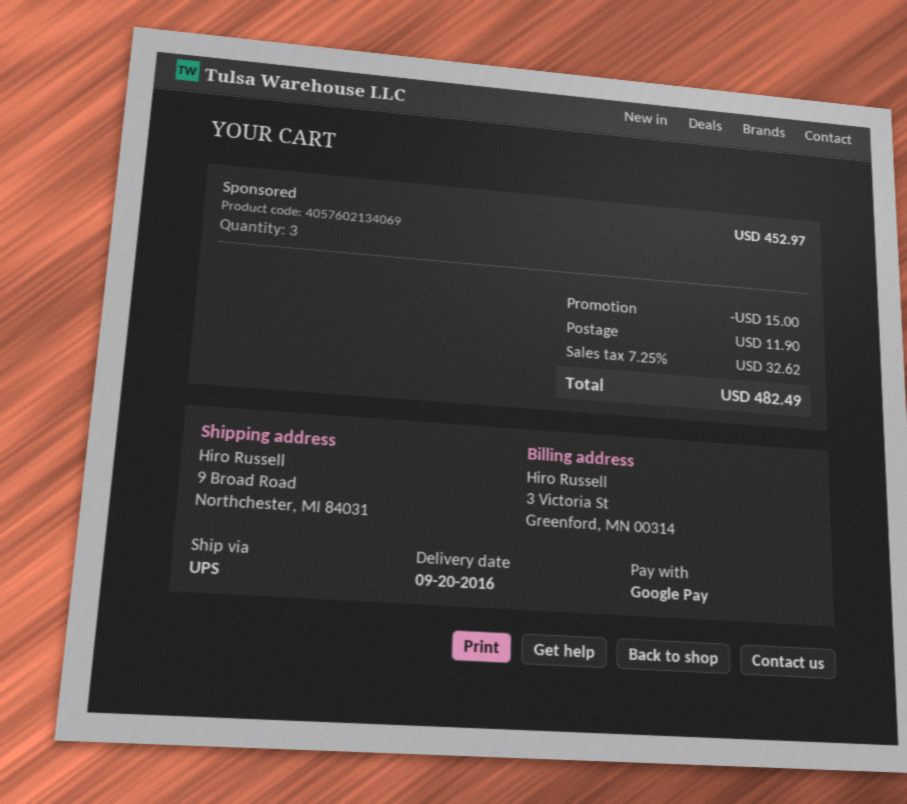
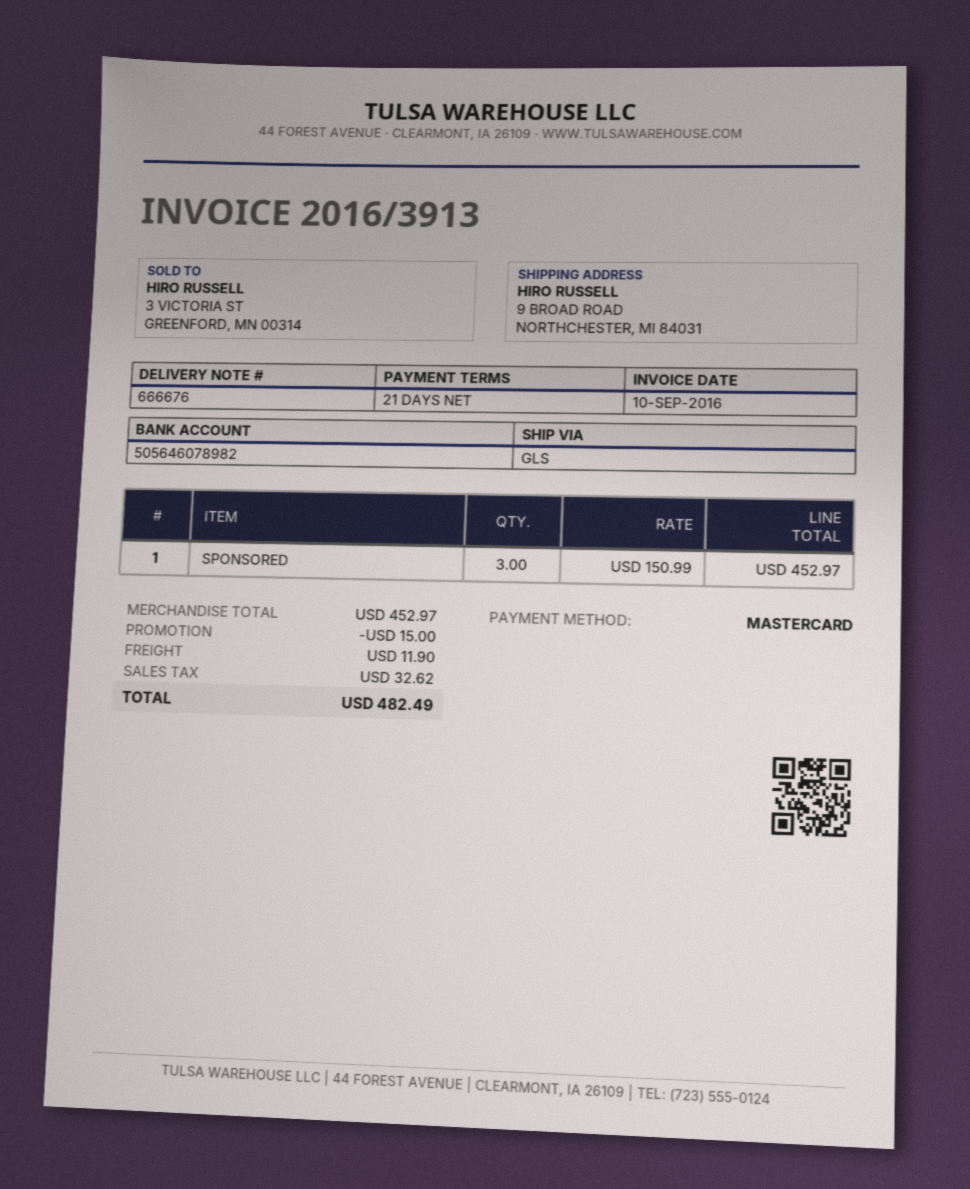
payment method: Google Pay -> Mastercard
shipping method: UPS -> GLS

